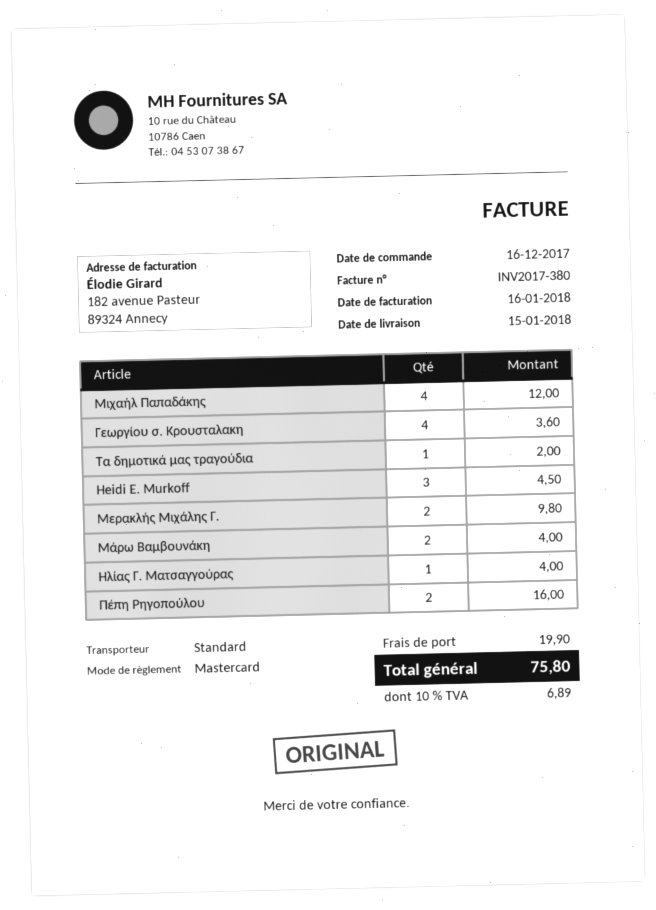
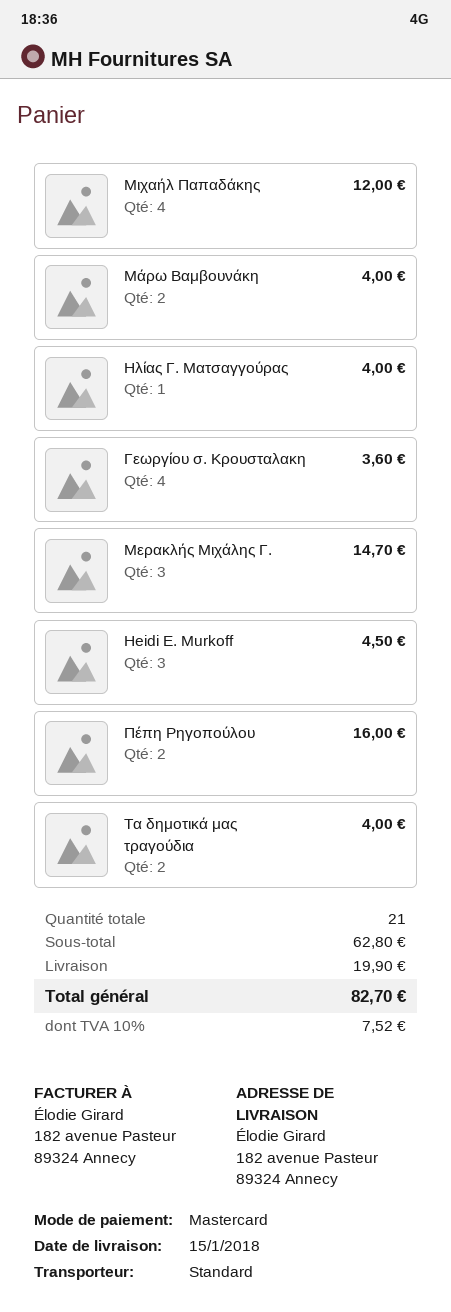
Τα δημοτικά μας τραγούδια: 1 for 2.00 -> 2 for 4.00
Μερακλής Μιχάλης Γ.: 2 for 9.80 -> 3 for 14.70
tax: 10% = 6.89 -> 10% = 7.52
total: 75.80 -> 82.70

